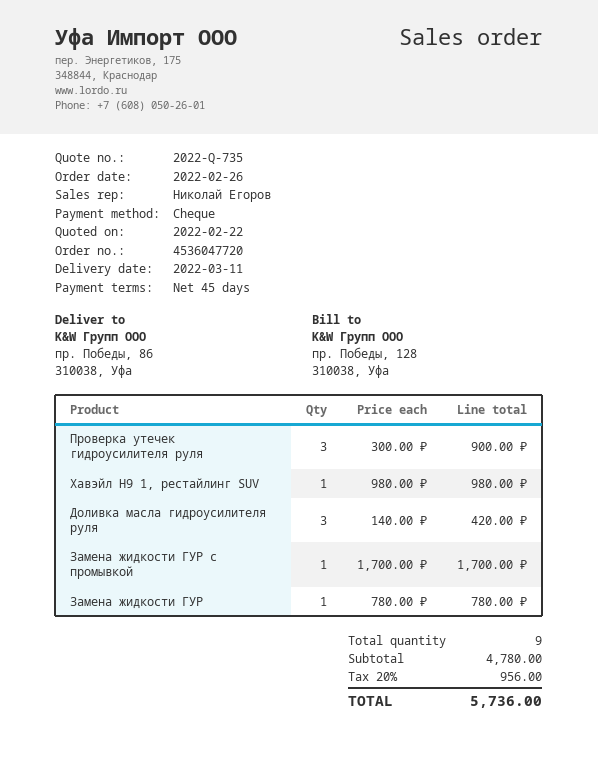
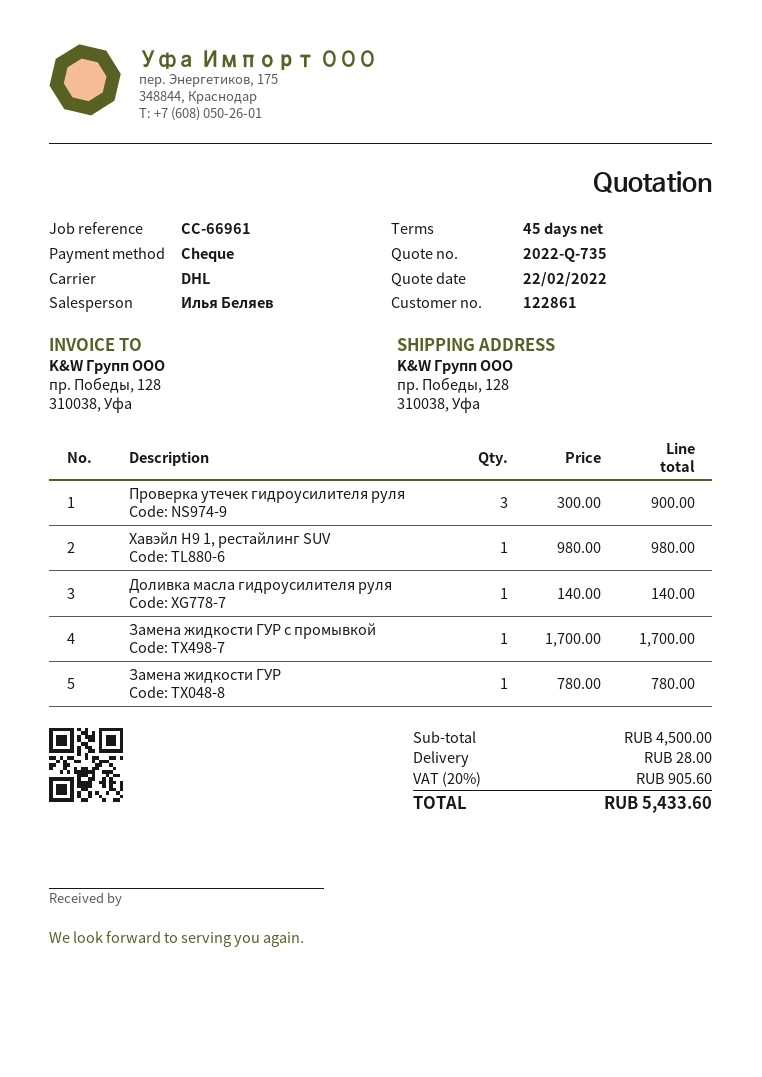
sales rep: Николай Егоров -> Илья Беляев
ship to: пр. Победы, 86, 310038, Уфа -> пр. Победы, 128, 310038, Уфа
Доливка масла гидроусилителя руля: 3 x 140.00 = 420.00 -> 1 x 140.00 = 140.00
subtotal: 4780.00 -> 4500.00
shipping: none -> 28.00
tax: 20% = 956.00 -> 20% = 905.60
total: 5736.00 -> 5433.60

